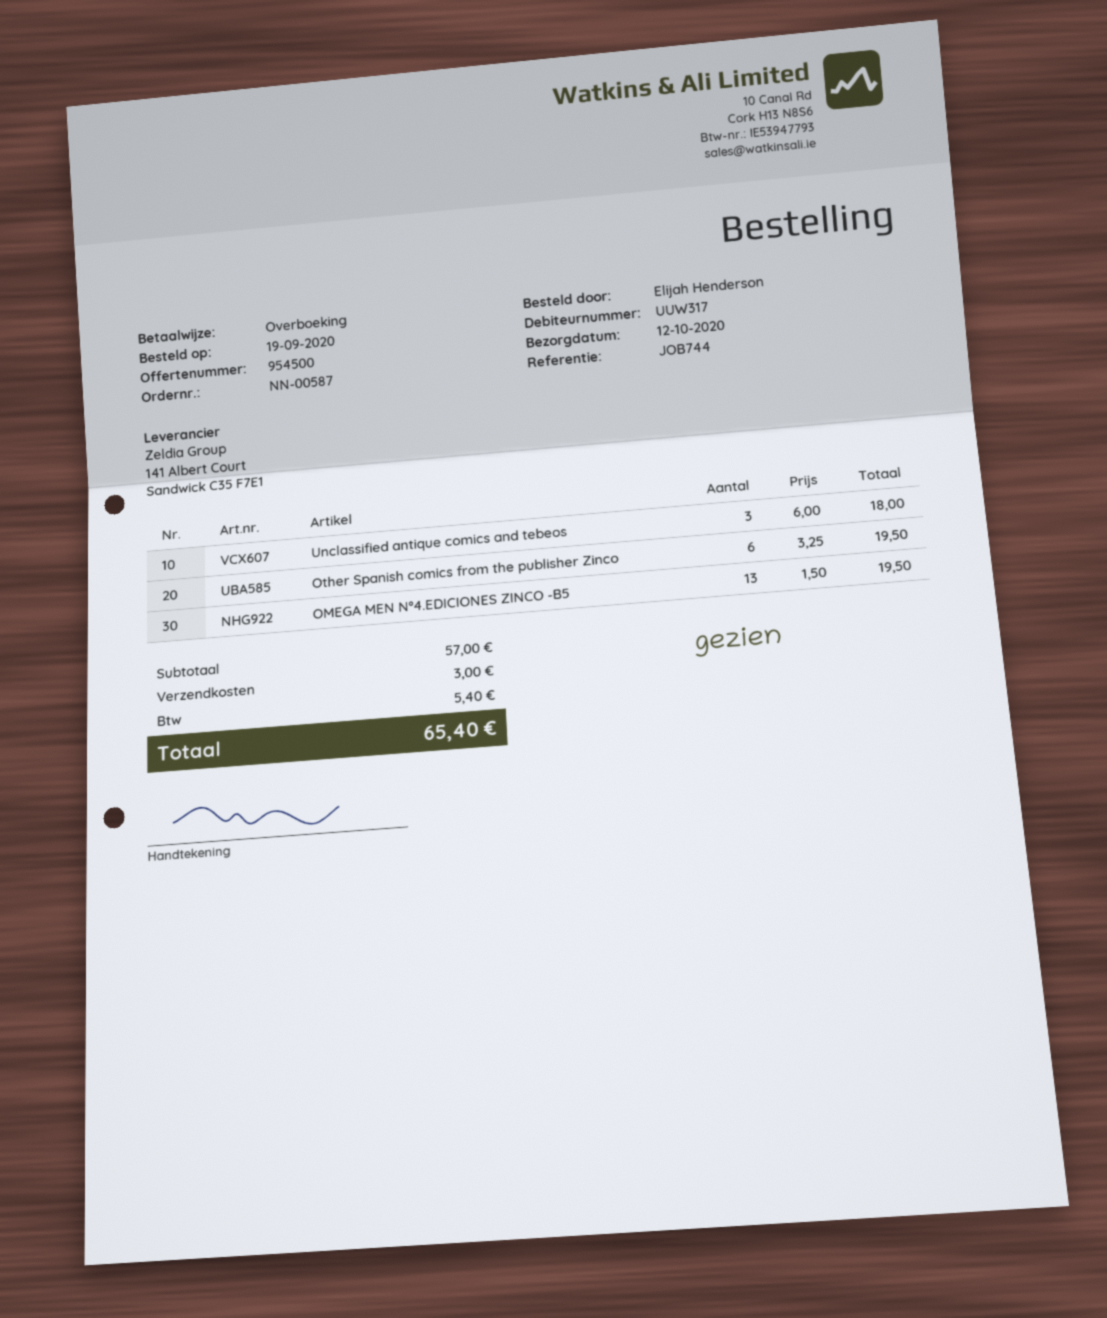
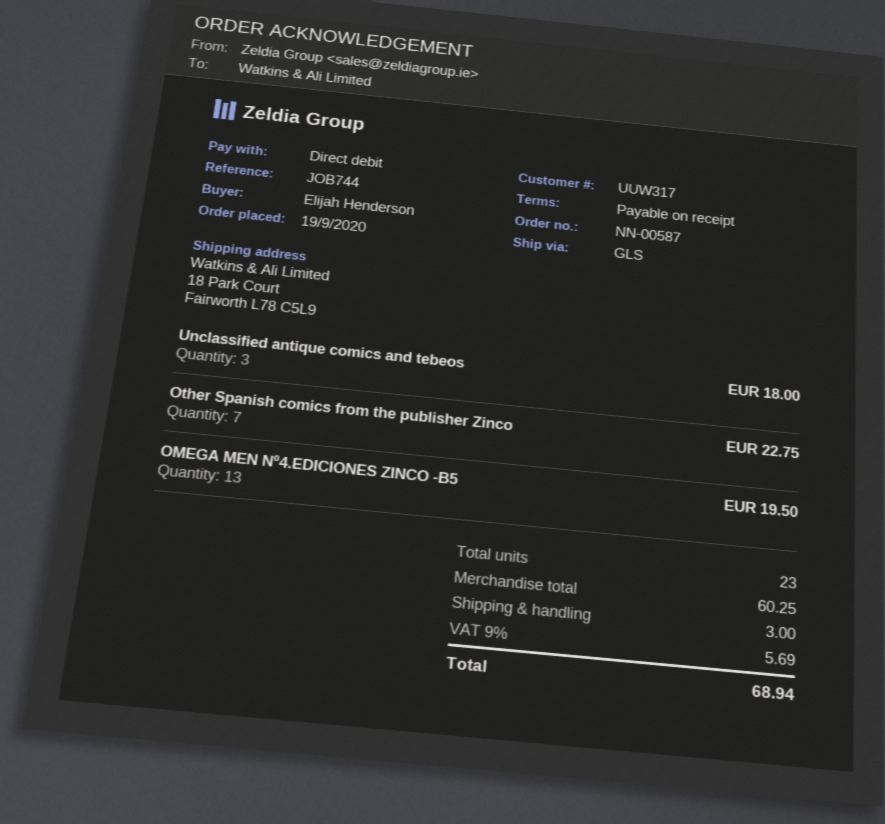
payment method: bank transfer -> direct debit
Other Spanish comics from the publisher Zinco: 6 for 19.50 -> 7 for 22.75
subtotal: 57.00 -> 60.25
tax: 5.40 -> 5.69
total: 65.40 -> 68.94

